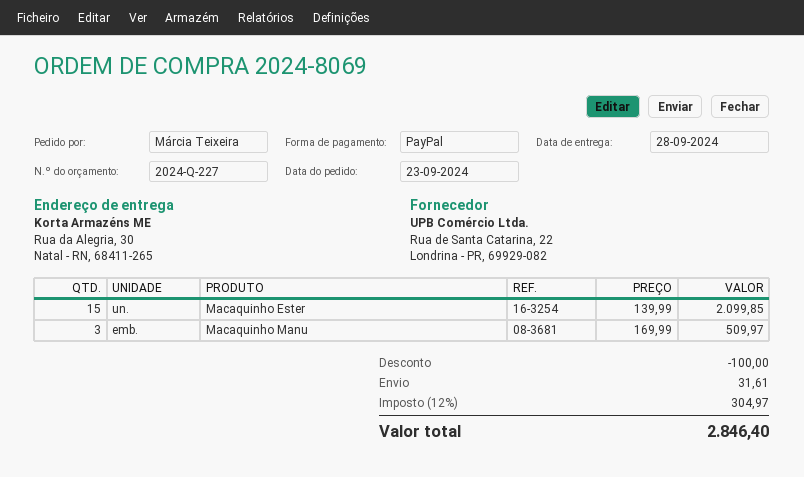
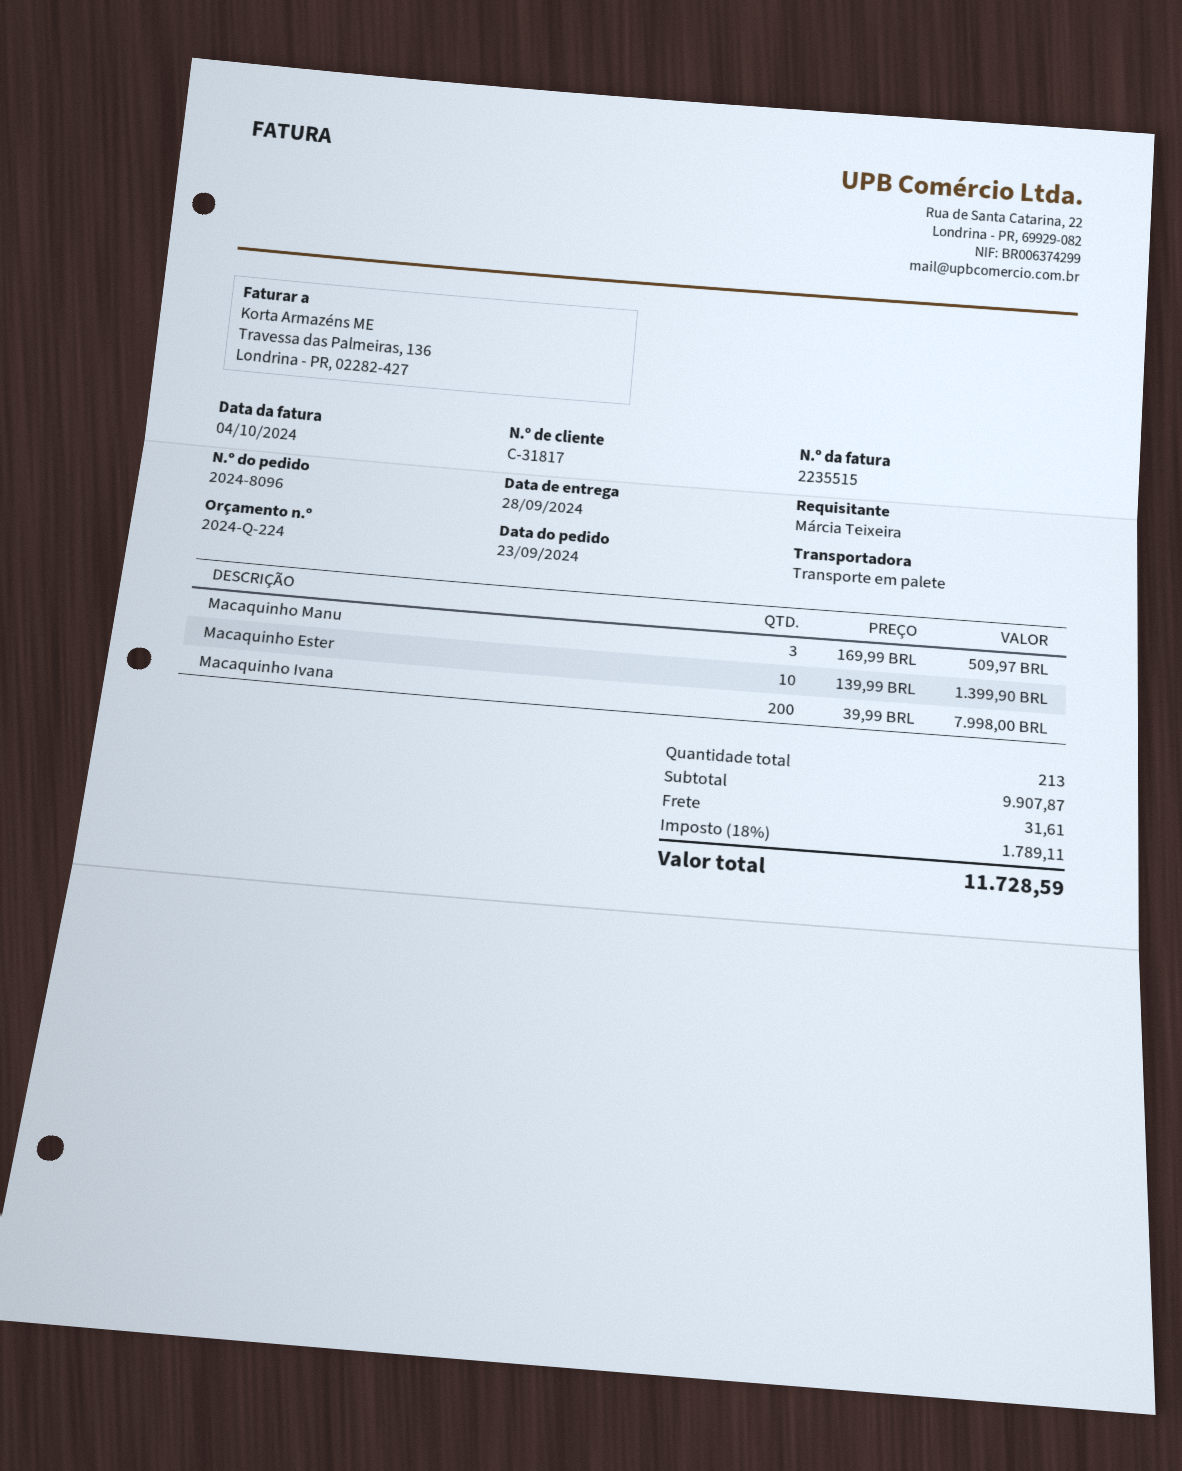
quote number: 2024-Q-227 -> 2024-Q-224
order number: 2024-8069 -> 2024-8096
Macaquinho Ester: 15 x 139.99 = 2099.85 -> 10 x 139.99 = 1399.90
Macaquinho Ivana: none -> 200 x 39.99 = 7998.00
discount: 100.00 -> none
tax: 12% = 304.97 -> 18% = 1789.11
total: 2846.40 -> 11728.59

